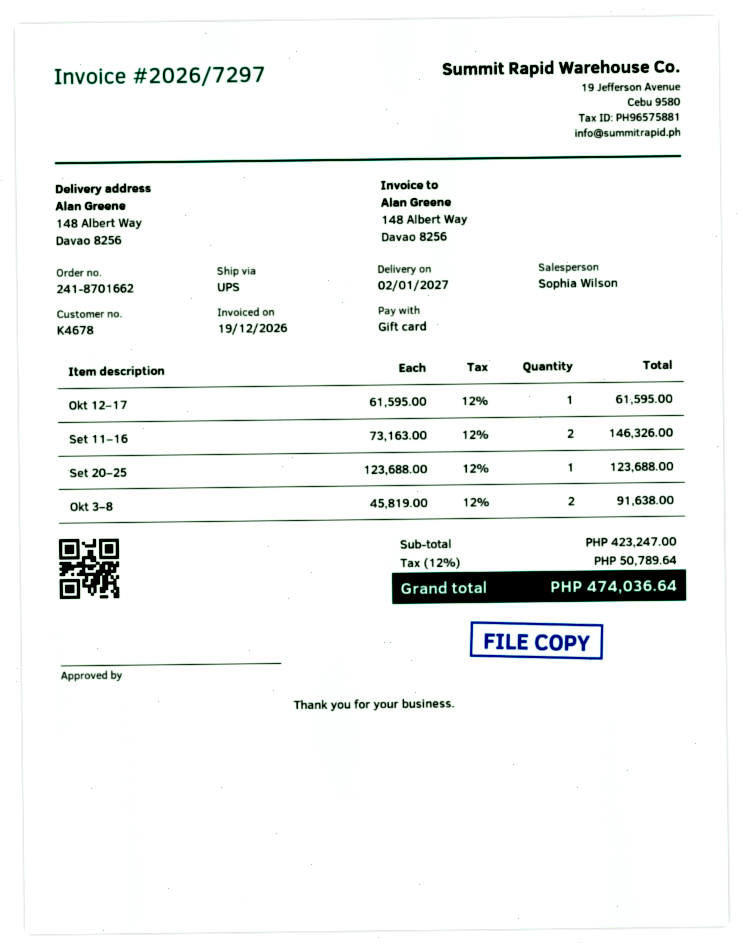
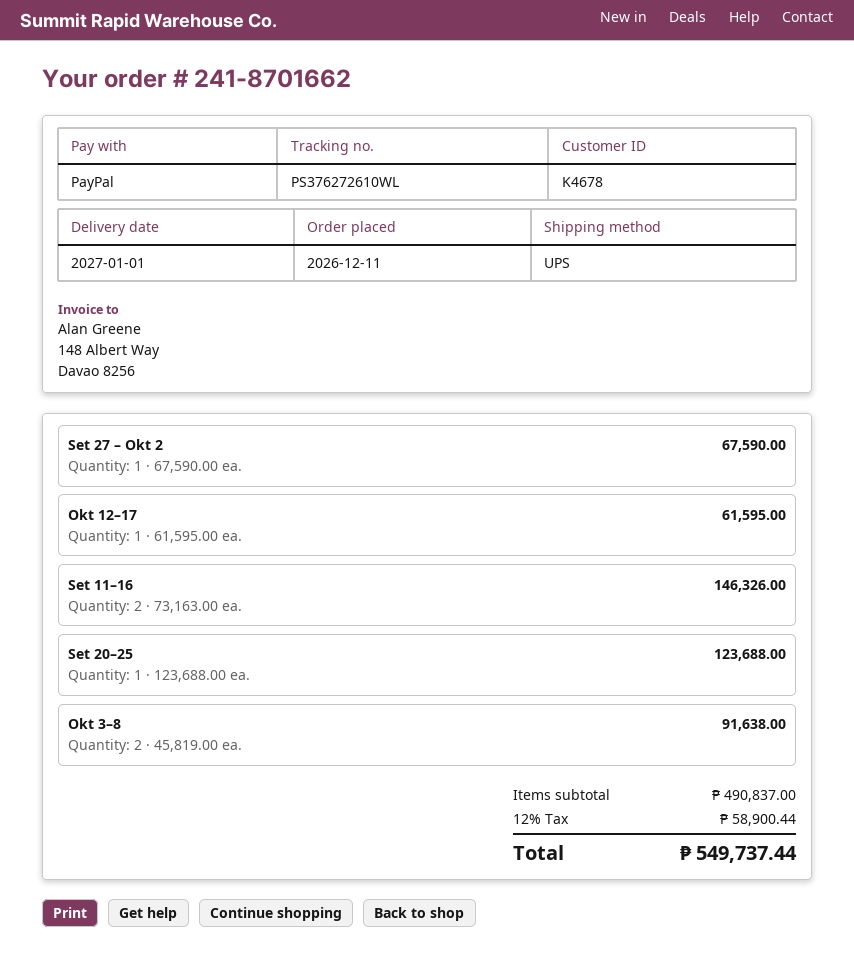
delivery date: 2027-01-02 -> 2027-01-01
payment method: gift card -> PayPal
Set 27 – Okt 2: none -> 1 x 67590.00 = 67590.00
subtotal: 423247.00 -> 490837.00
tax: 12% = 50789.64 -> 12% = 58900.44
total: 474036.64 -> 549737.44

